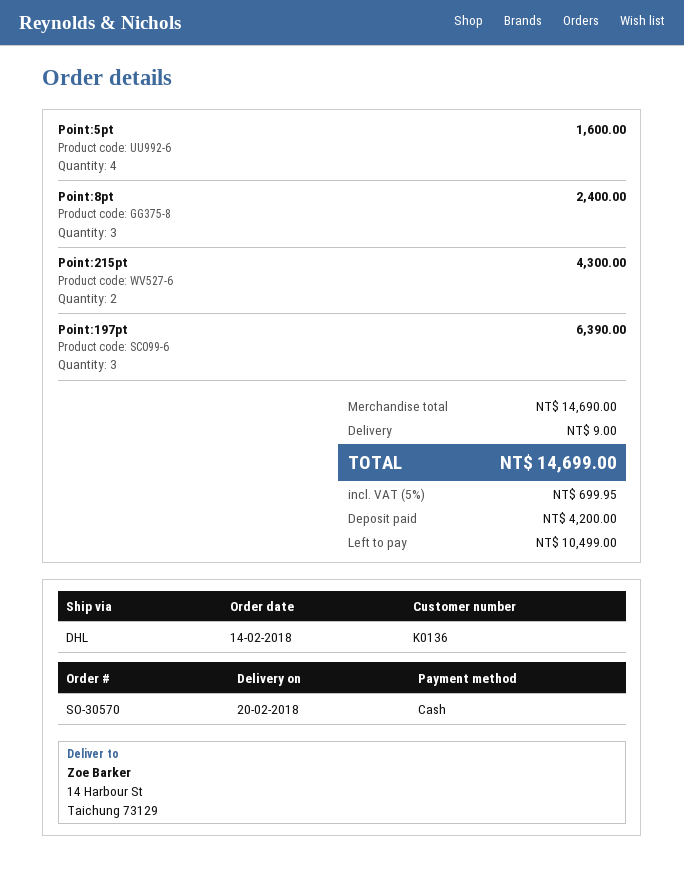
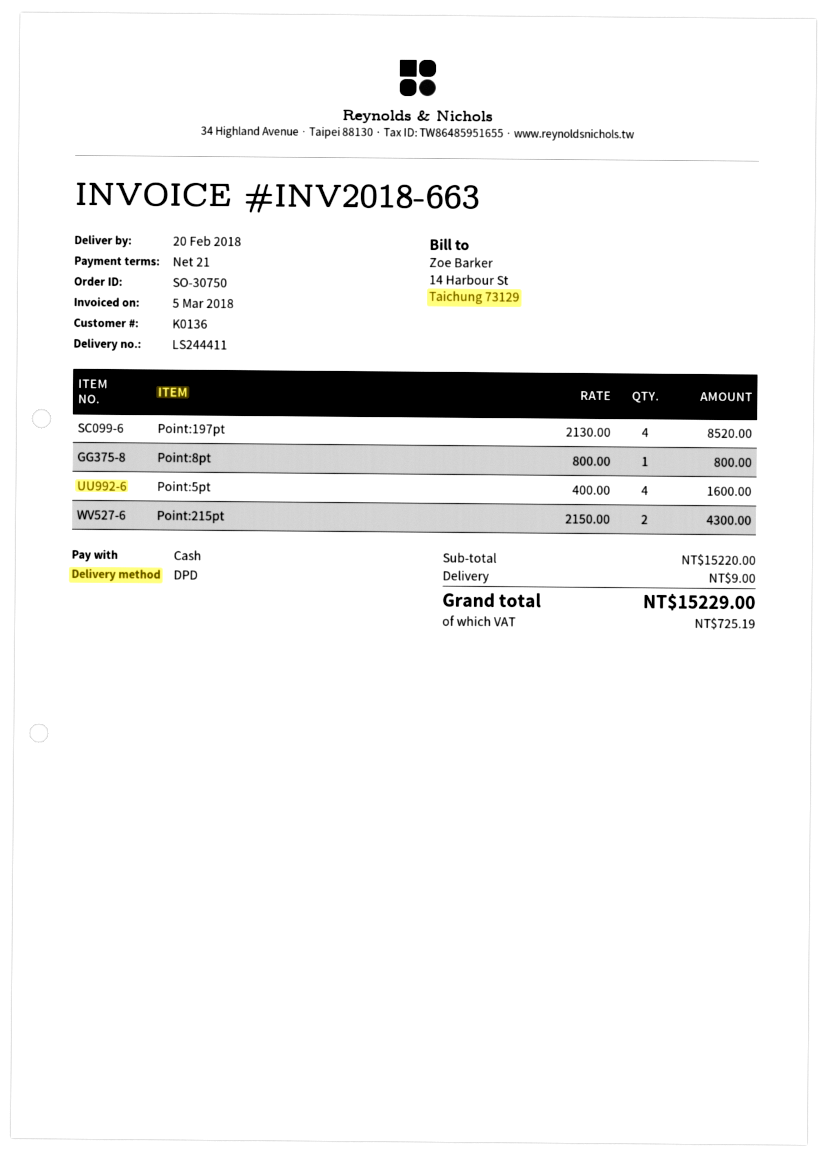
order number: SO-30570 -> SO-30750
shipping method: DHL -> DPD
Point:8pt: 3 for 2400.00 -> 1 for 800.00
Point:197pt: 3 for 6390.00 -> 4 for 8520.00
subtotal: 14690.00 -> 15220.00
tax: 699.95 -> 725.19
total: 14699.00 -> 15229.00

